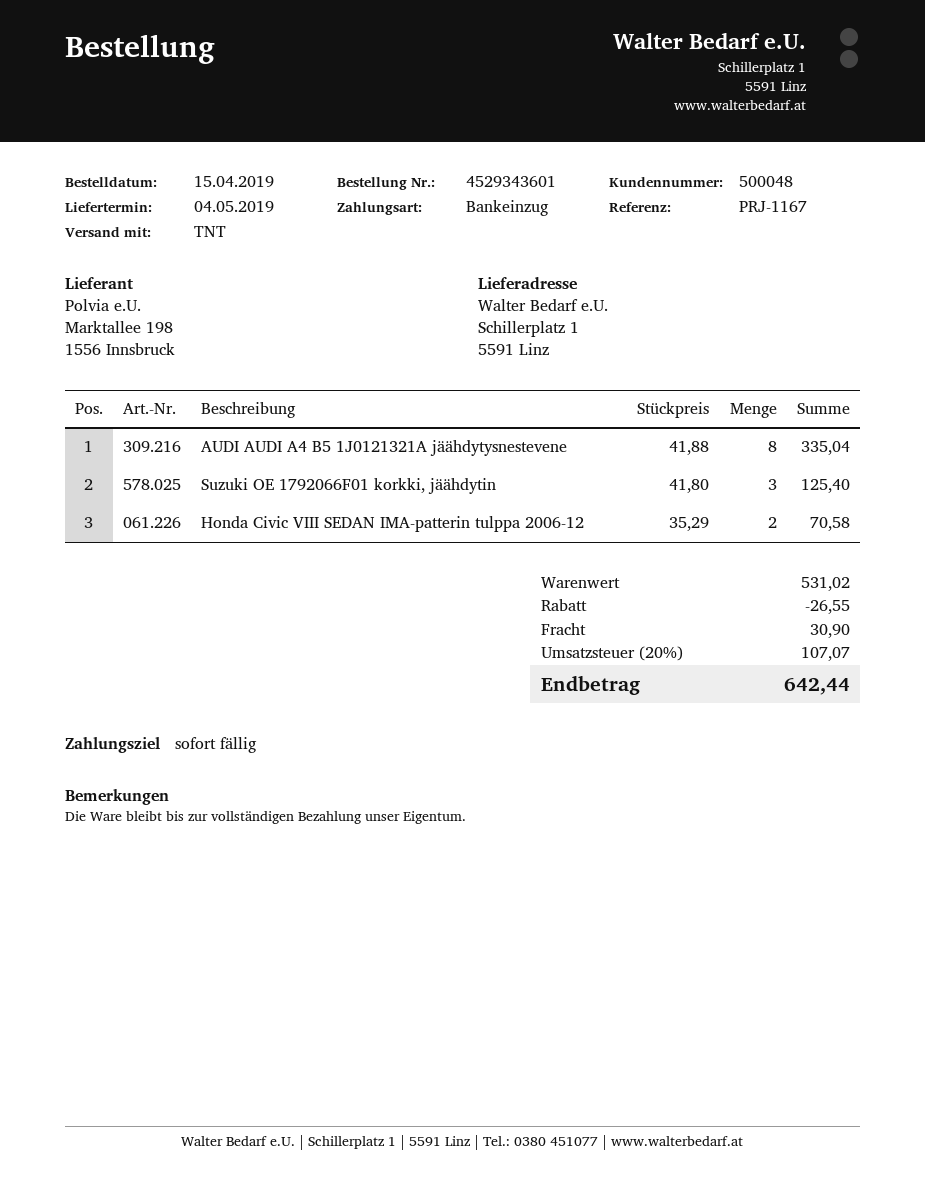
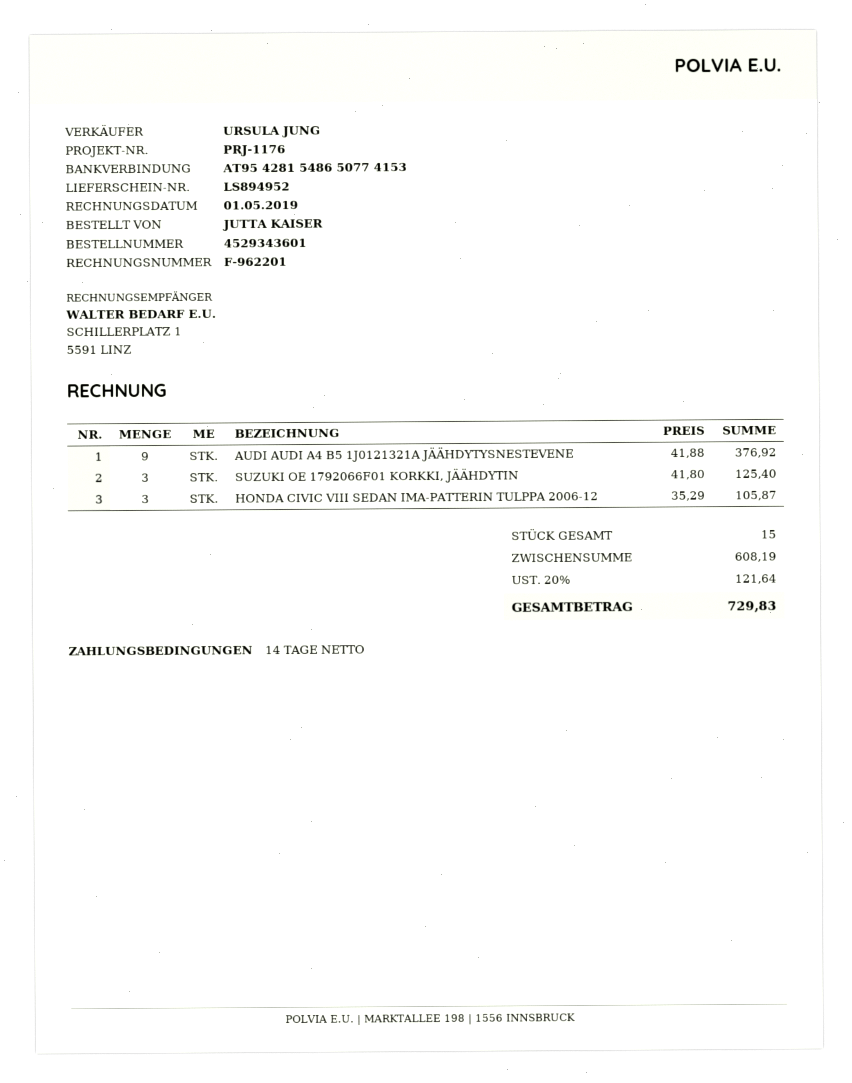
payment terms: on receipt -> 14 days
reference: PRJ-1167 -> PRJ-1176
AUDI AUDI A4 B5 1J0121321A jäähdytysnestevene: 8 x 41.88 = 335.04 -> 9 x 41.88 = 376.92
Honda Civic VIII SEDAN IMA-patterin tulppa 2006-12: 2 x 35.29 = 70.58 -> 3 x 35.29 = 105.87
subtotal: 531.02 -> 608.19
discount: 26.55 -> none
shipping: 30.90 -> none
tax: 20% = 107.07 -> 20% = 121.64
total: 642.44 -> 729.83

